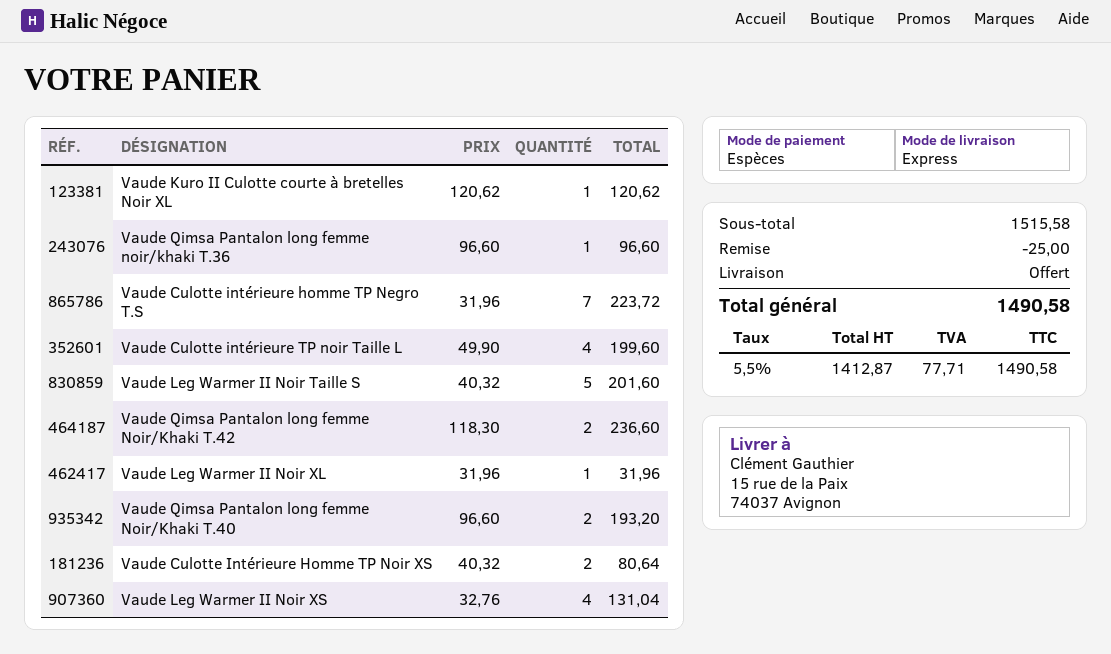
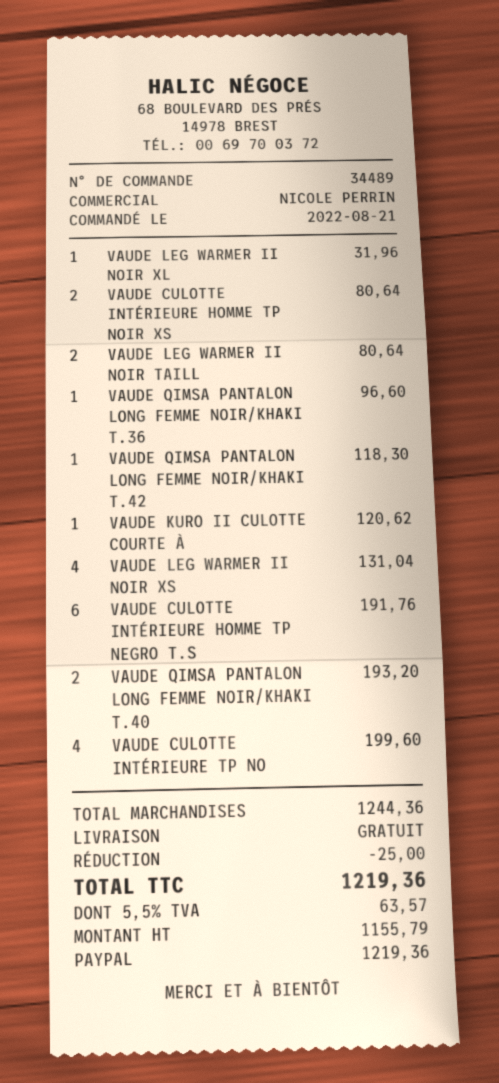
payment method: cash -> PayPal
Vaude Culotte intérieure homme TP Negro T.S: 7 for 223.72 -> 6 for 191.76
Vaude Leg Warmer II Noir Taille S: 5 for 201.60 -> 2 for 80.64
Vaude Qimsa Pantalon long femme Noir/Khaki T.42: 2 for 236.60 -> 1 for 118.30
subtotal: 1515.58 -> 1244.36
net: 1412.87 -> 1155.79
tax: 5.5% = 77.71 -> 5.5% = 63.57
total: 1490.58 -> 1219.36

